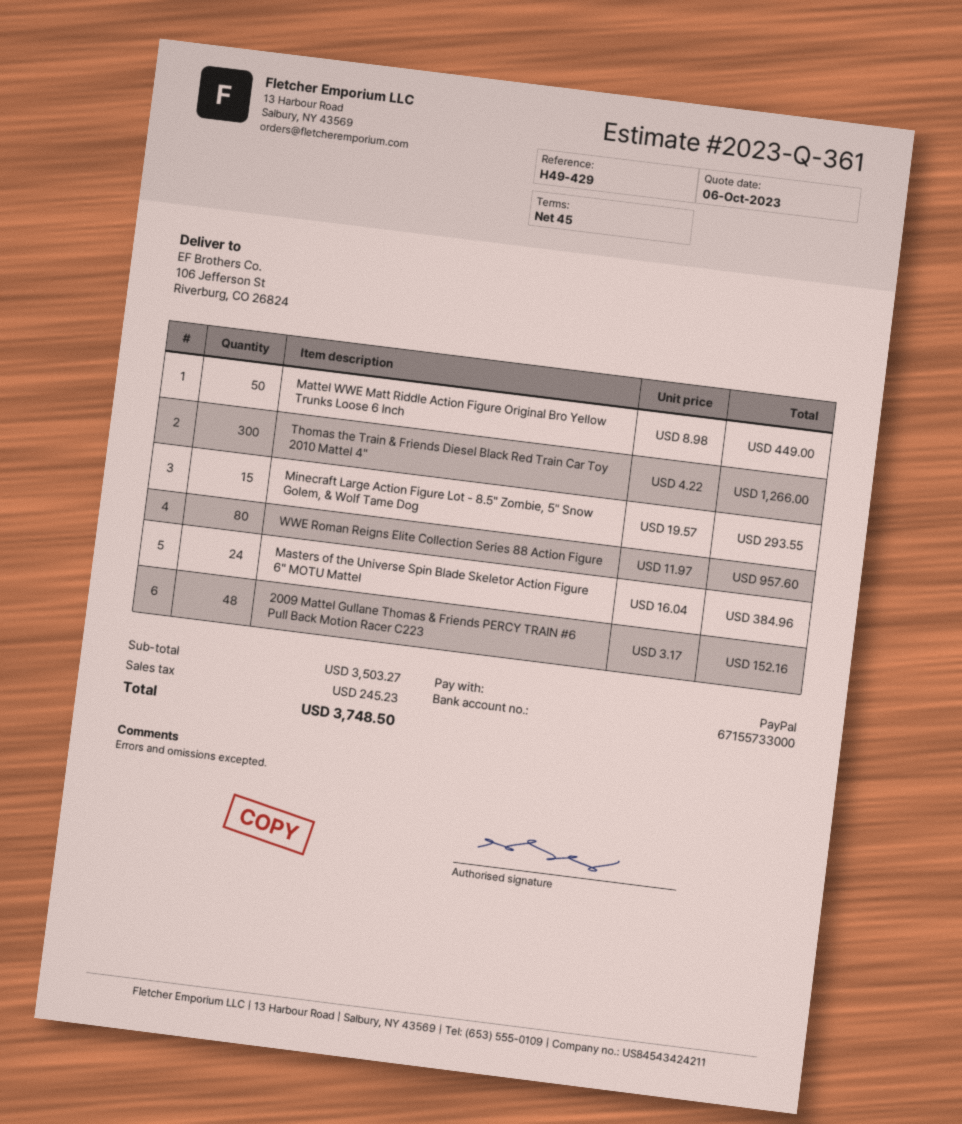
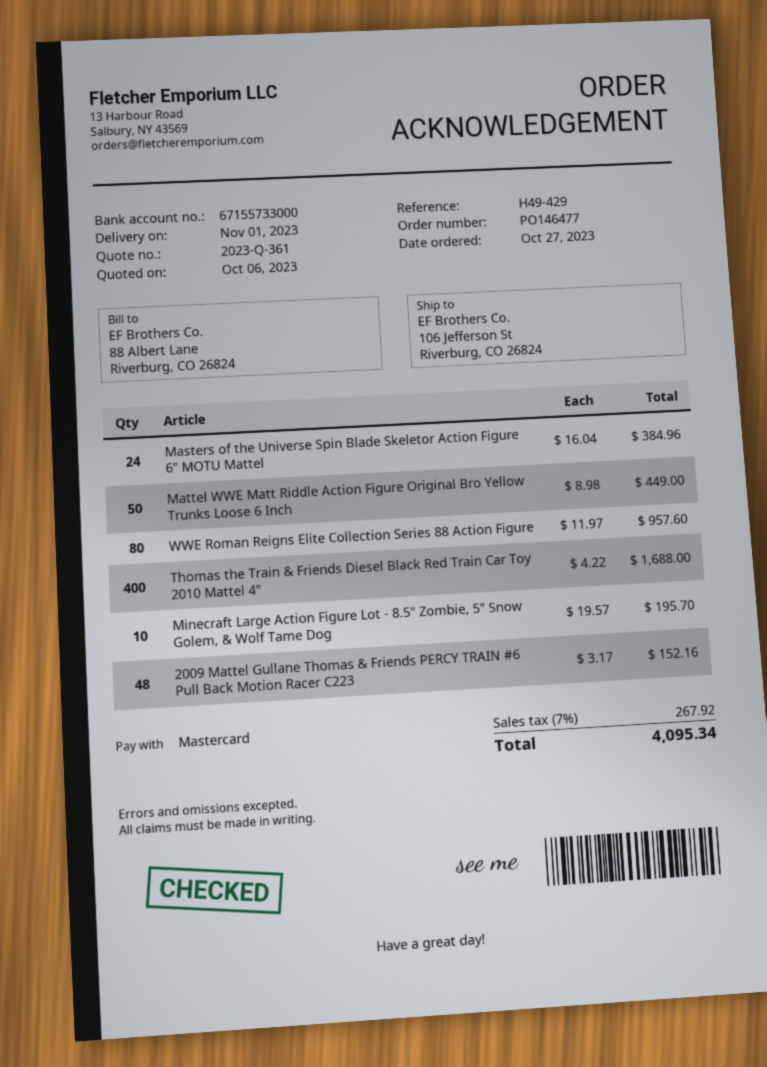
payment method: PayPal -> Mastercard
Thomas the Train & Friends Diesel Black Red Train Car Toy 2010 Mattel 4": 300 x 4.22 = 1266.00 -> 400 x 4.22 = 1688.00
Minecraft Large Action Figure Lot - 8.5" Zombie, 5" Snow Golem, & Wolf Tame Dog: 15 x 19.57 = 293.55 -> 10 x 19.57 = 195.70
tax: 245.23 -> 267.92
total: 3748.50 -> 4095.34

